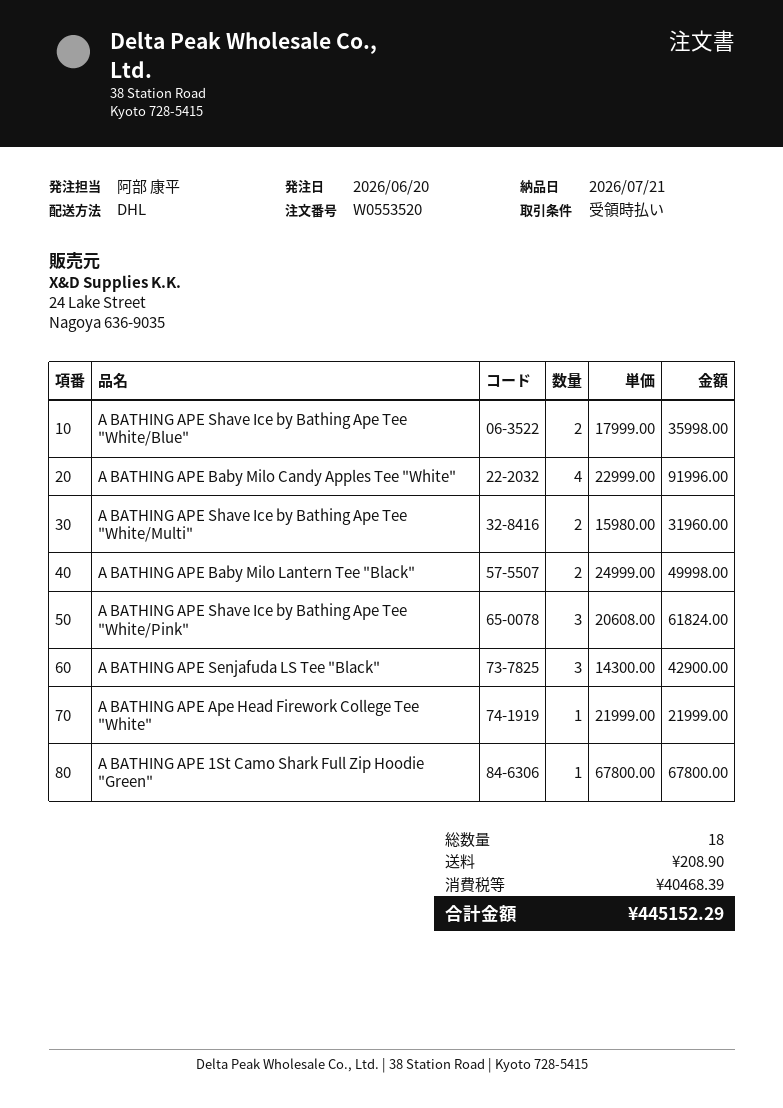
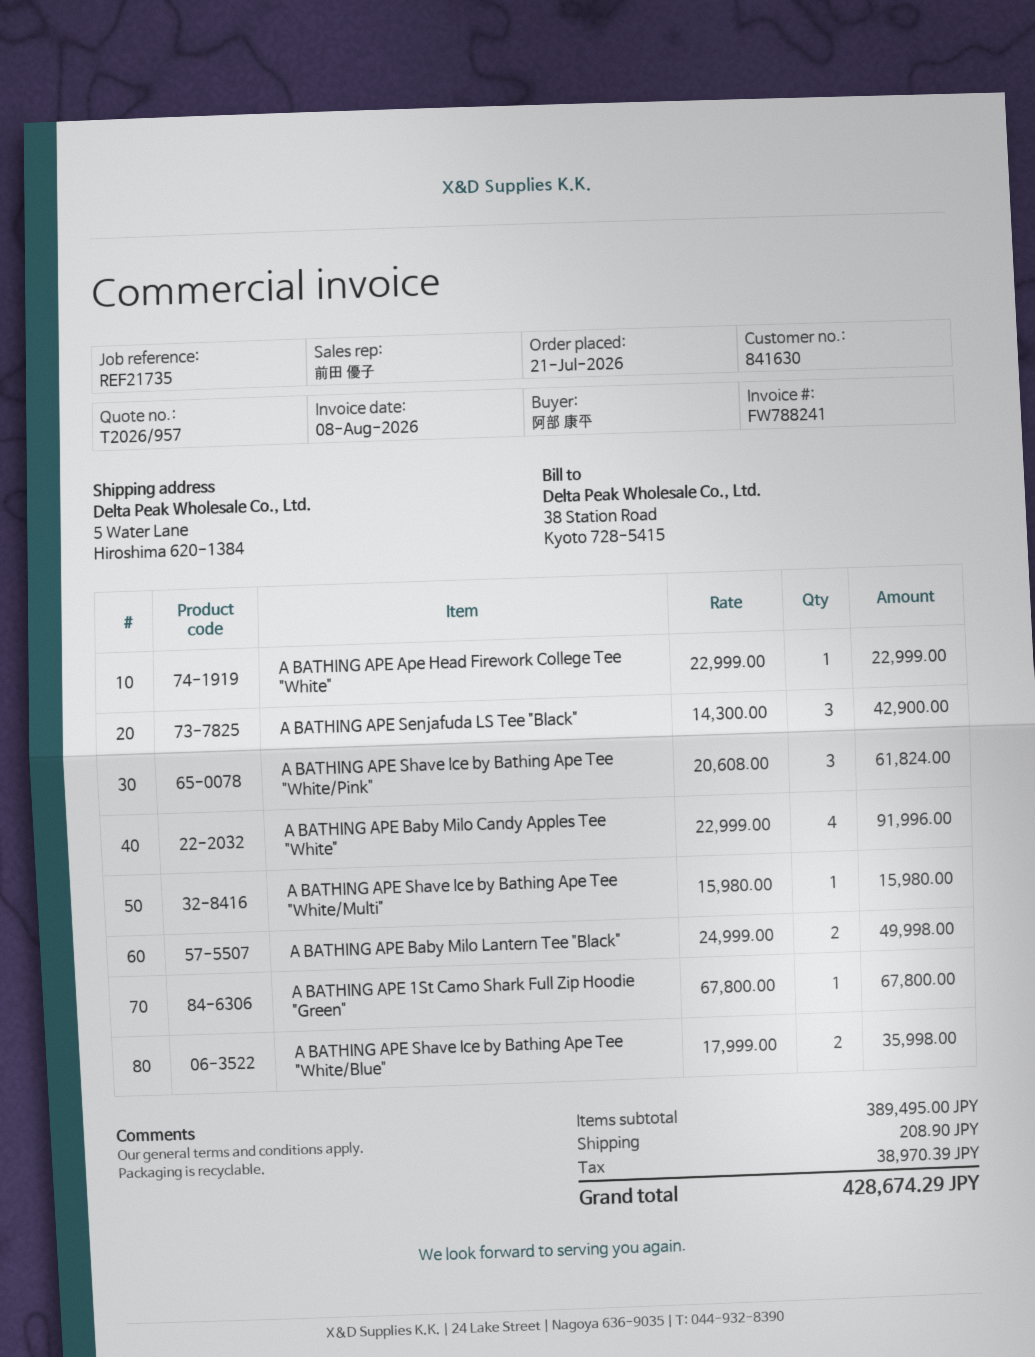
order date: 2026-06-20 -> 2026-07-21
A BATHING APE Shave Ice by Bathing Ape Tee "White/Multi": 2 x 15980.00 = 31960.00 -> 1 x 15980.00 = 15980.00
A BATHING APE Ape Head Firework College Tee "White": 1 x 21999.00 = 21999.00 -> 1 x 22999.00 = 22999.00
tax: 40468.39 -> 38970.39
total: 445152.29 -> 428674.29

